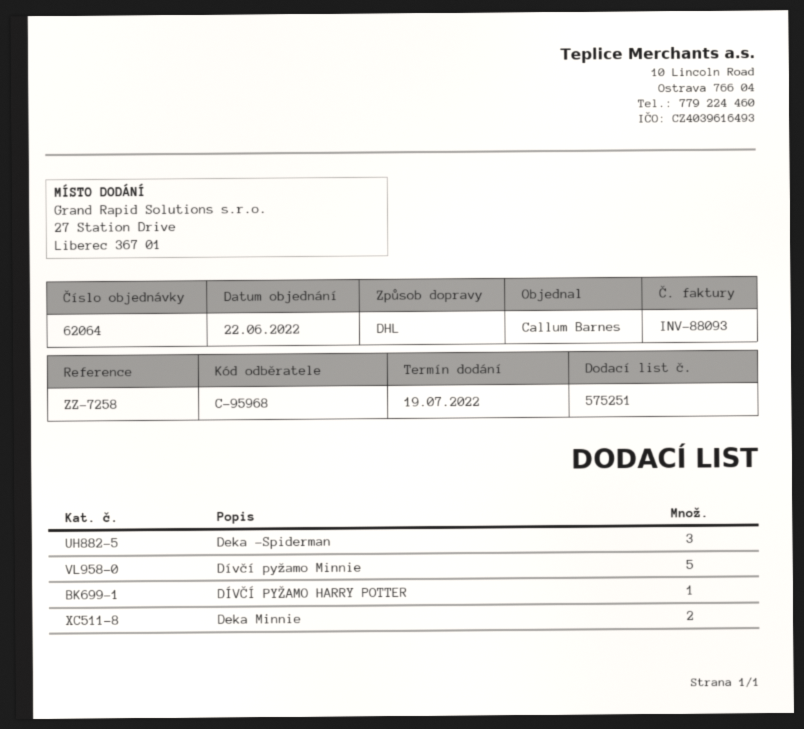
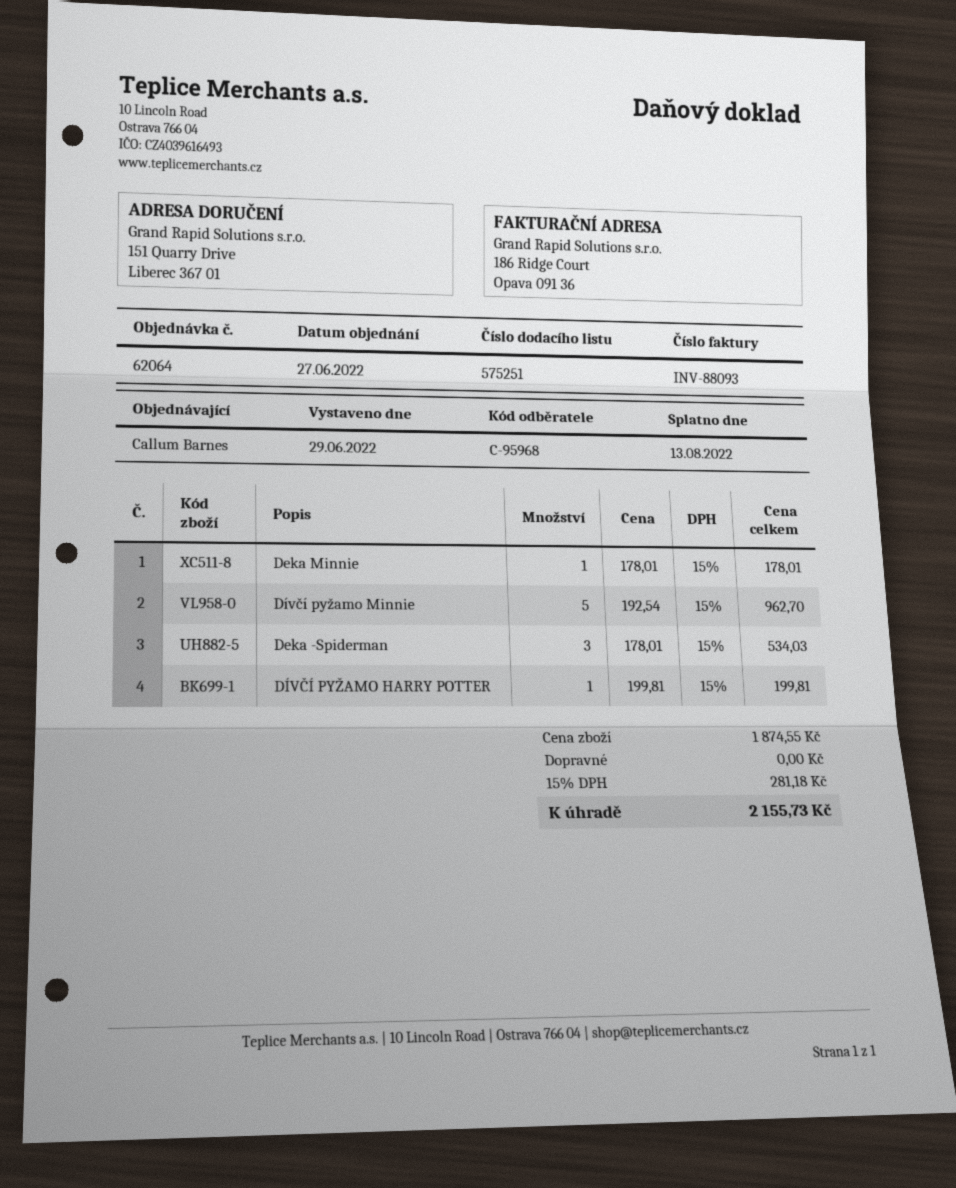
order date: 2022-06-22 -> 2022-06-27
ship to: 27 Station Drive, Liberec 367 01 -> 151 Quarry Drive, Liberec 367 01
Deka Minnie: 2 -> 1

